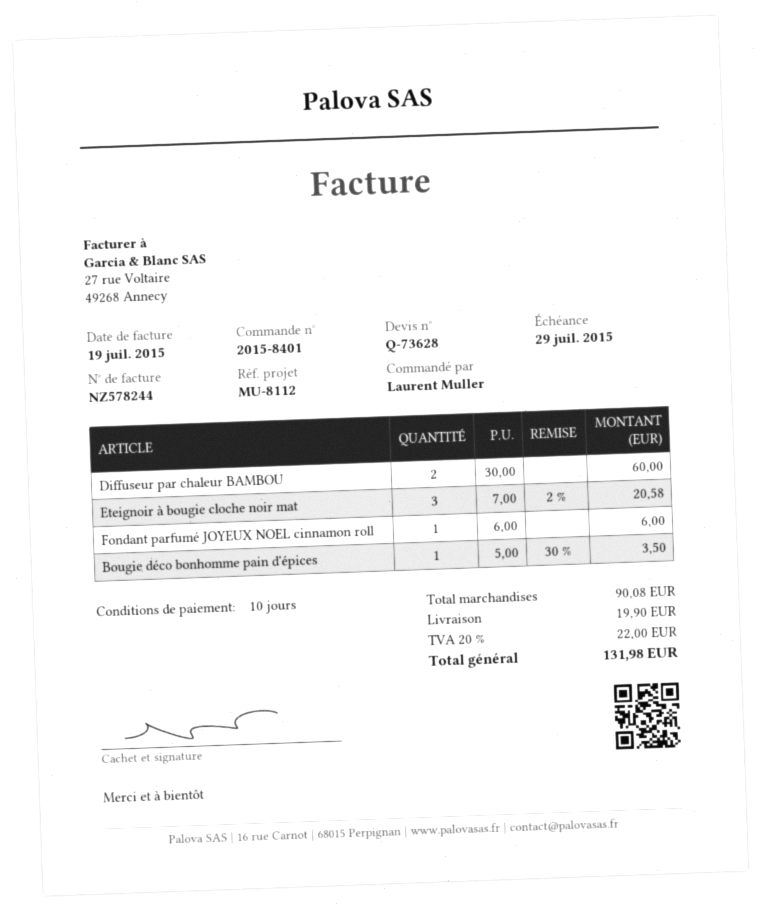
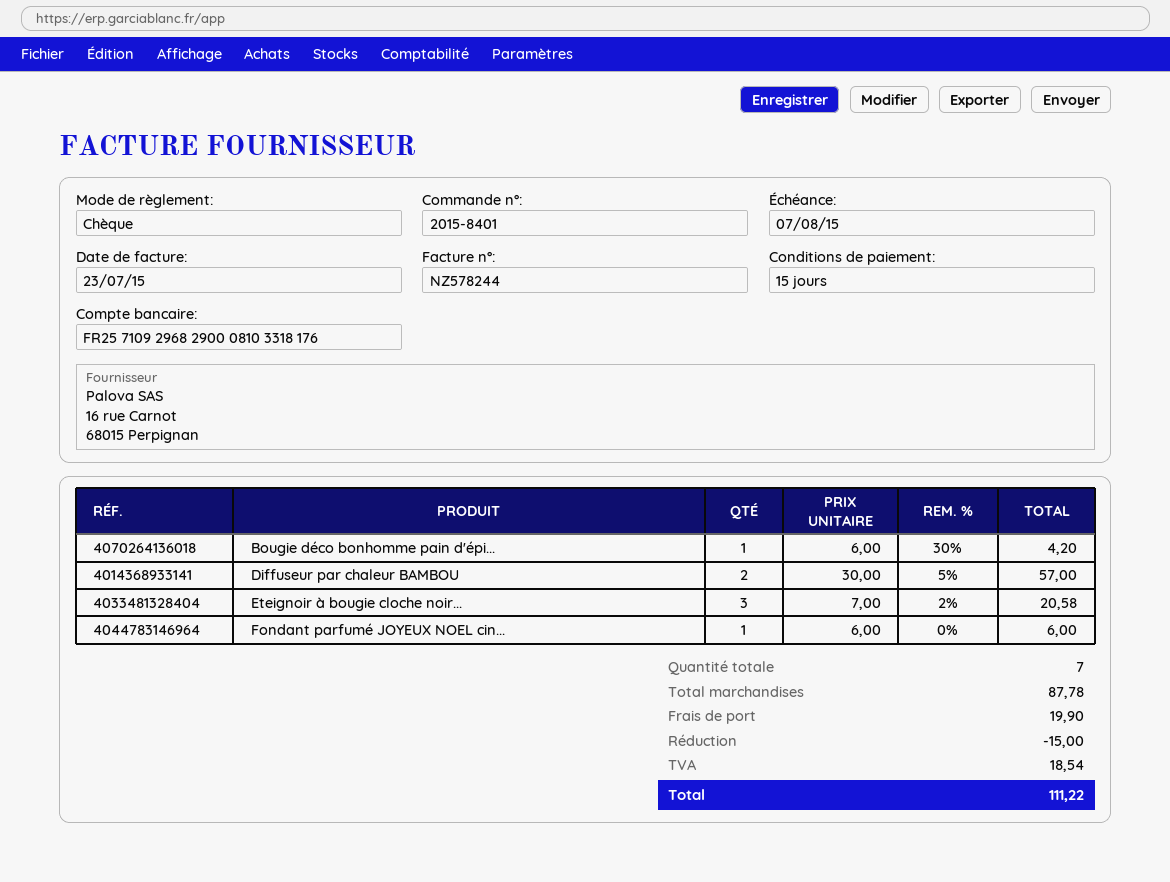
invoice date: 2015-07-19 -> 2015-07-23
payment terms: 10 days -> 15 days
due date: 2015-07-29 -> 2015-08-07
Diffuseur par chaleur BAMBOU: 2 x 30.00 = 60.00 -> 2 x 30.00 - 5% = 57.00
Bougie déco bonhomme pain d'épices: 1 x 5.00 - 30% = 3.50 -> 1 x 6.00 - 30% = 4.20
subtotal: 90.08 -> 87.78
discount: none -> 15.00
tax: 22.00 -> 18.54
total: 131.98 -> 111.22

